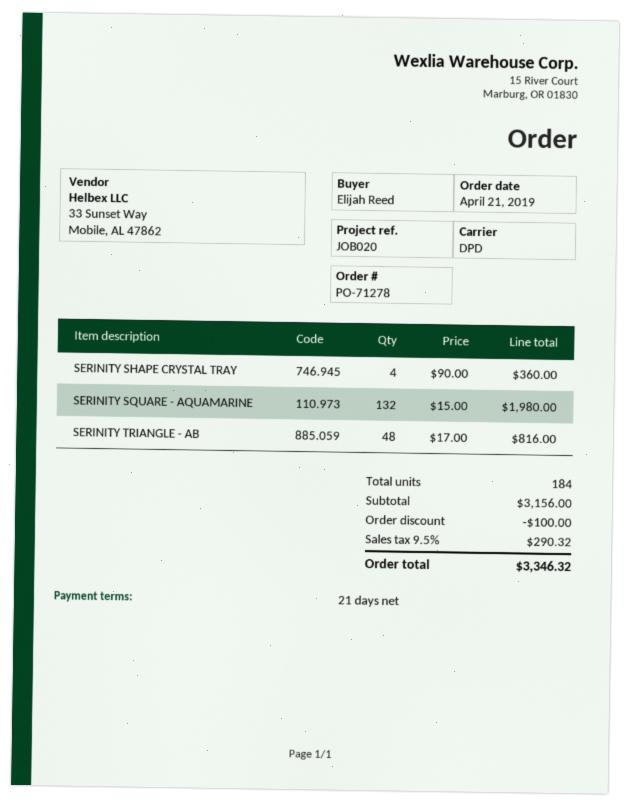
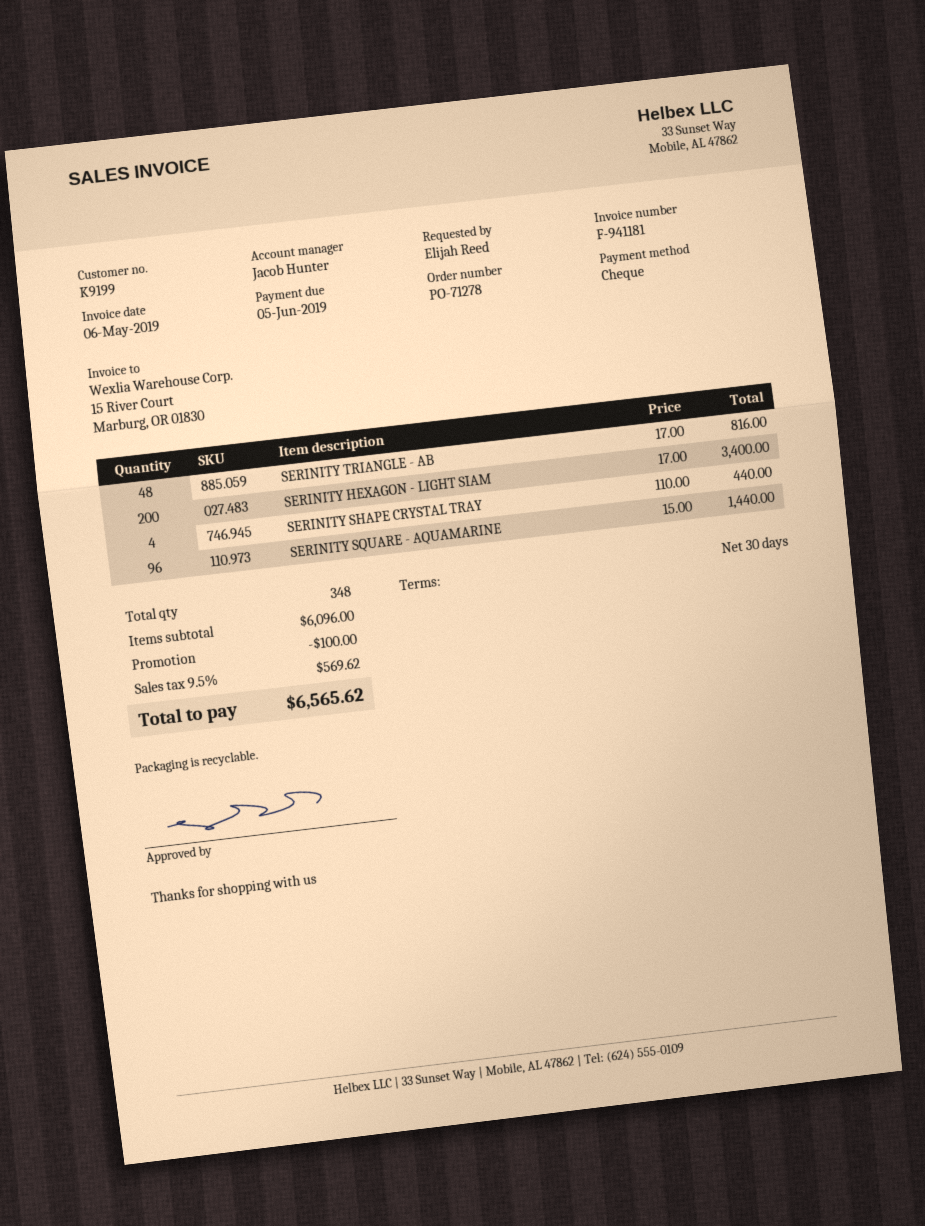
payment terms: 21 days -> 30 days
SERINITY SHAPE CRYSTAL TRAY: 4 x 90.00 = 360.00 -> 4 x 110.00 = 440.00
SERINITY SQUARE - AQUAMARINE: 132 x 15.00 = 1980.00 -> 96 x 15.00 = 1440.00
SERINITY HEXAGON - LIGHT SIAM: none -> 200 x 17.00 = 3400.00
total quantity: 184 -> 348
subtotal: 3156.00 -> 6096.00
tax: 9.5% = 290.32 -> 9.5% = 569.62
total: 3346.32 -> 6565.62

